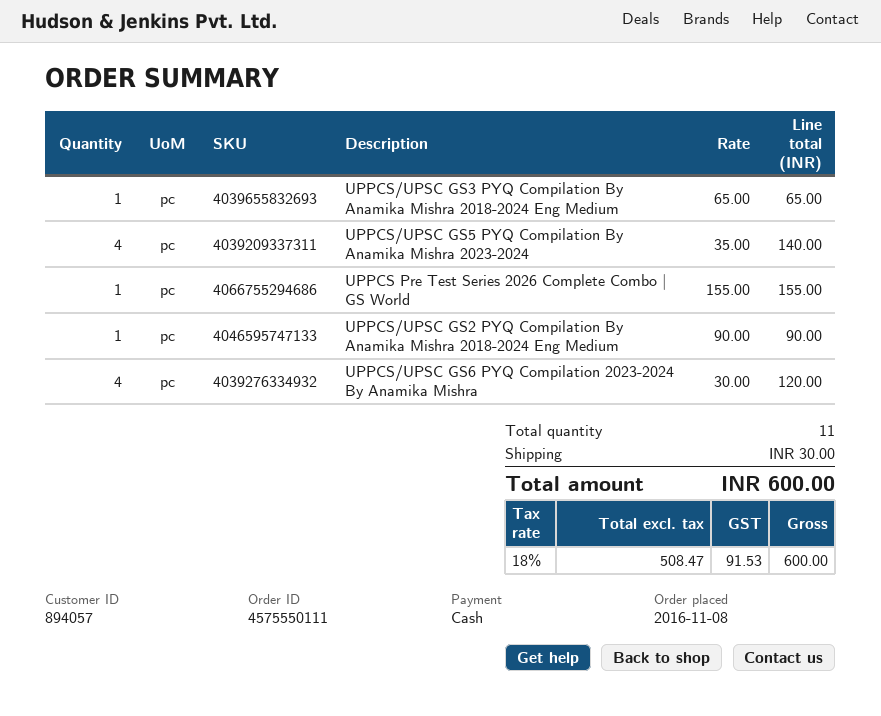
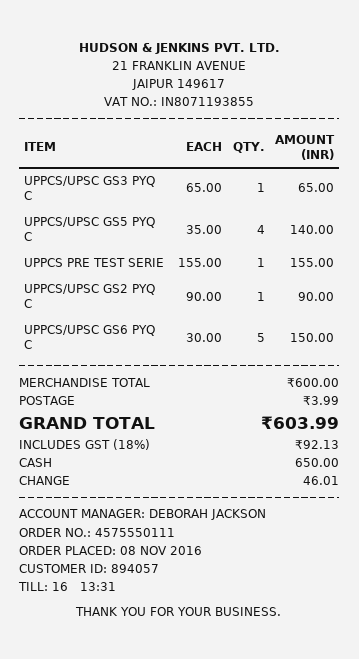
UPPCS/UPSC GS6 PYQ Compilation 2023-2024 By Anamika Mishra: 4 x 30.00 = 120.00 -> 5 x 30.00 = 150.00
shipping: 30.00 -> 3.99
tax: 18% = 91.53 -> 18% = 92.13
total: 600.00 -> 603.99

